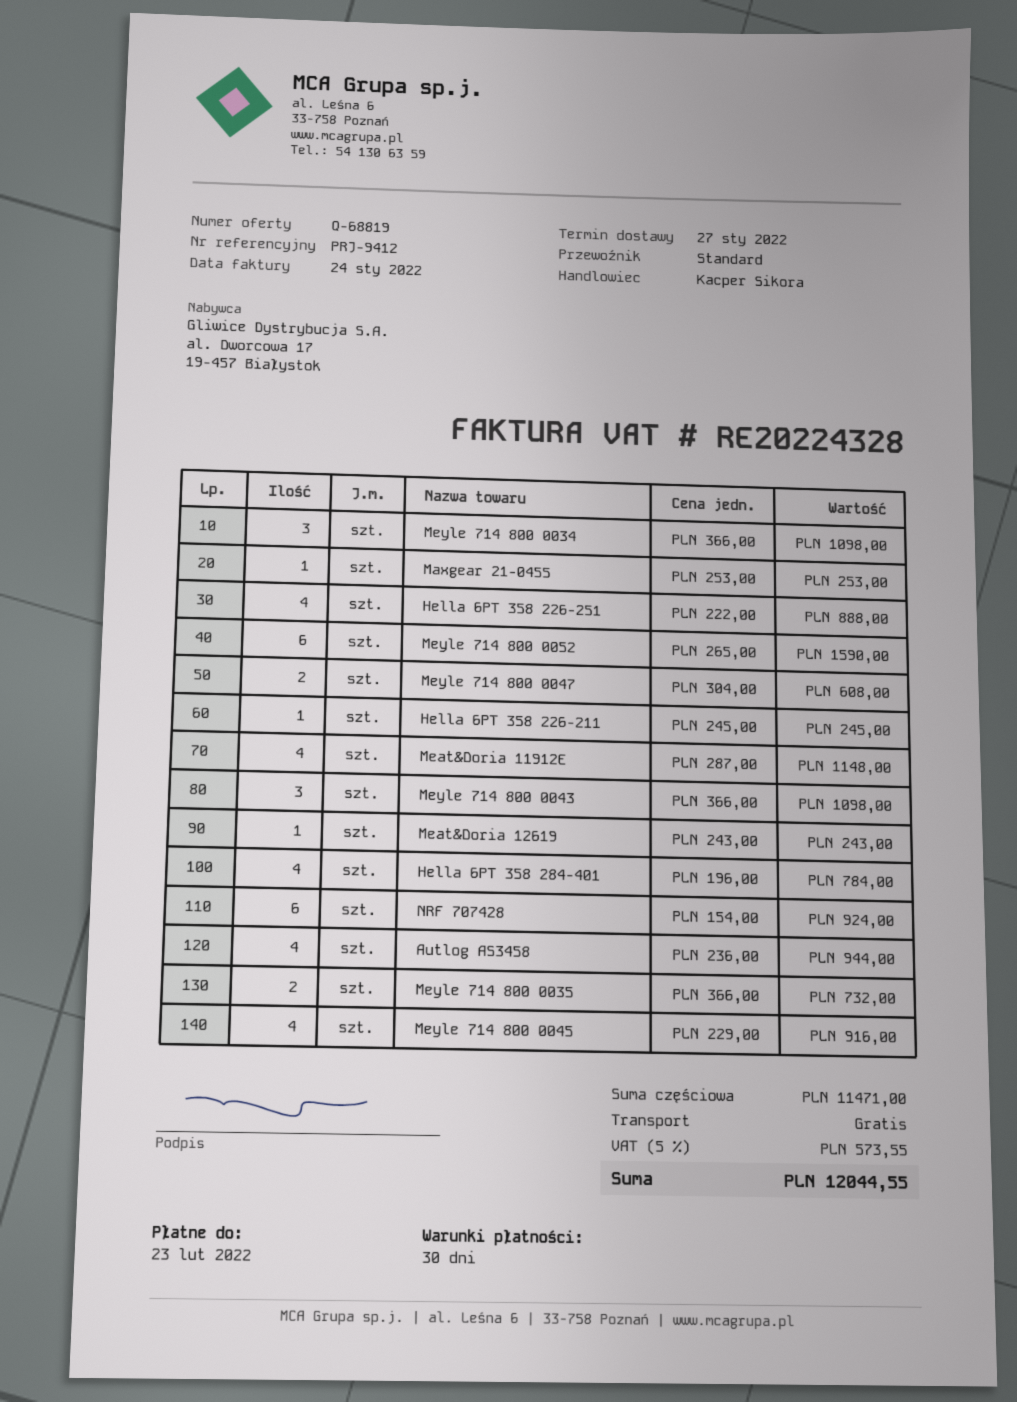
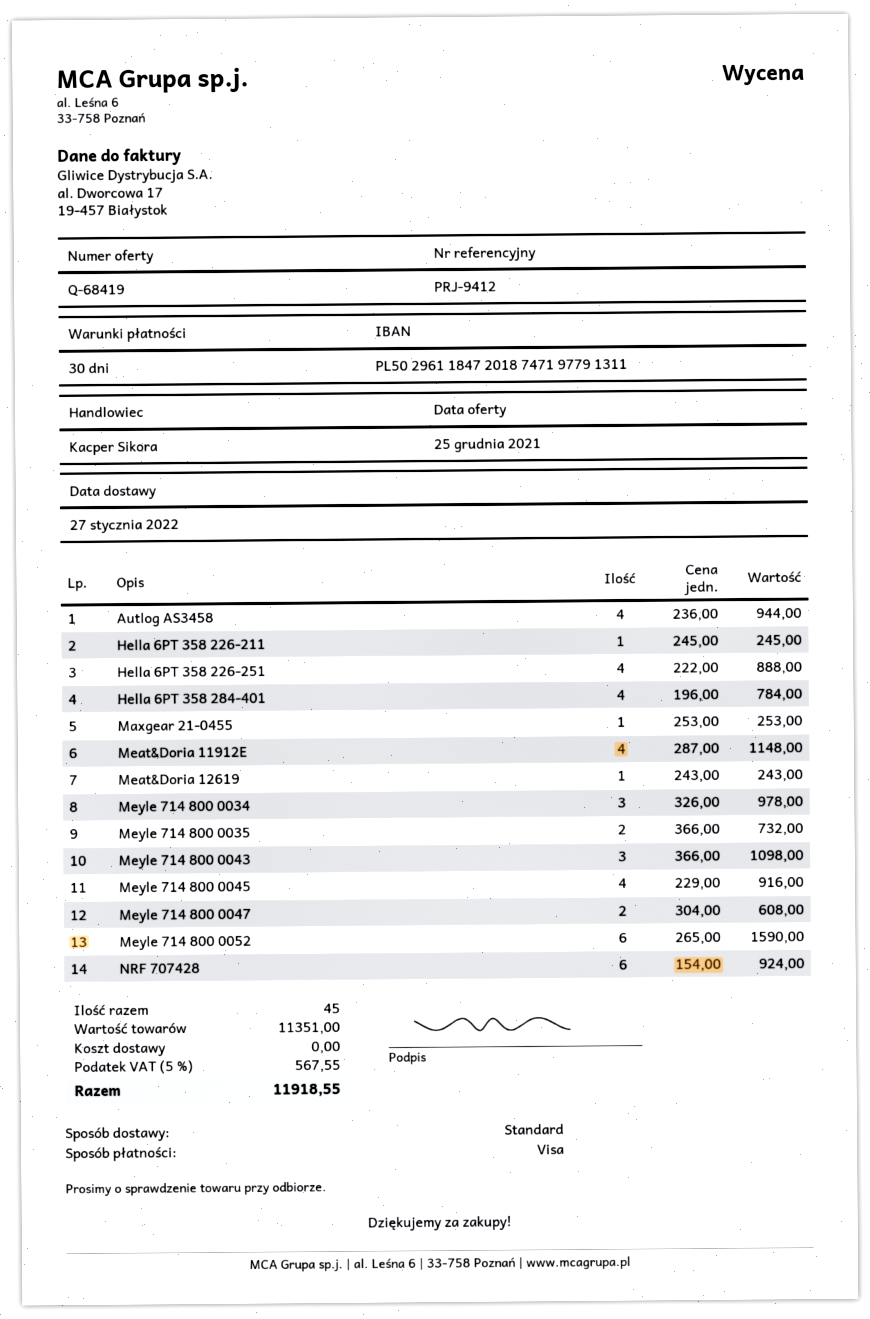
quote number: Q-68819 -> Q-68419
Meyle 714 800 0034: 3 x 366.00 = 1098.00 -> 3 x 326.00 = 978.00
subtotal: 11471.00 -> 11351.00
tax: 5% = 573.55 -> 5% = 567.55
total: 12044.55 -> 11918.55

